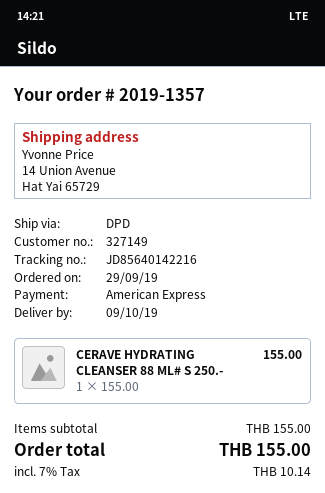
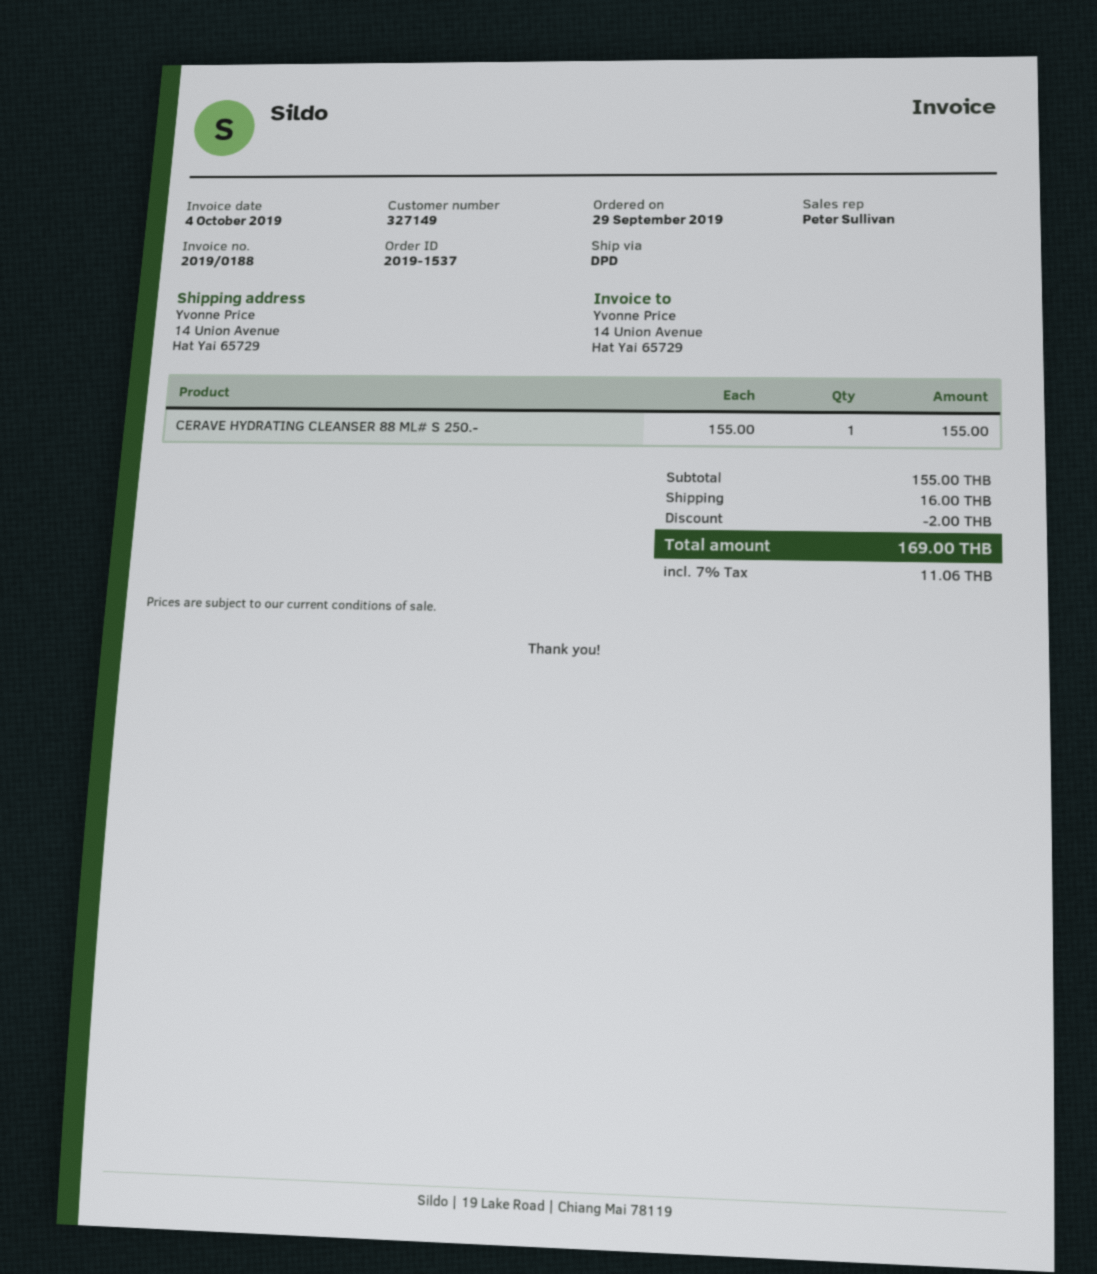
order number: 2019-1357 -> 2019-1537
discount: none -> 2.00
shipping: none -> 16.00
tax: 7% = 10.14 -> 7% = 11.06
total: 155.00 -> 169.00

